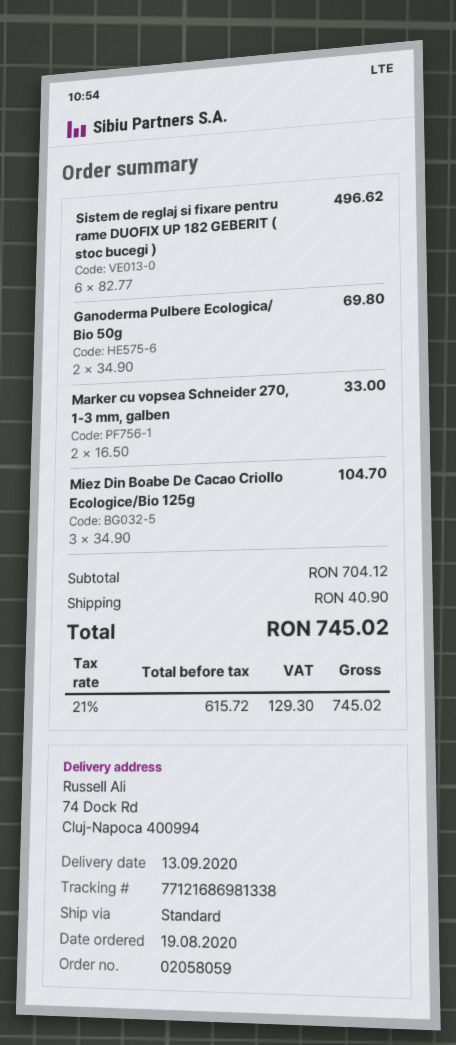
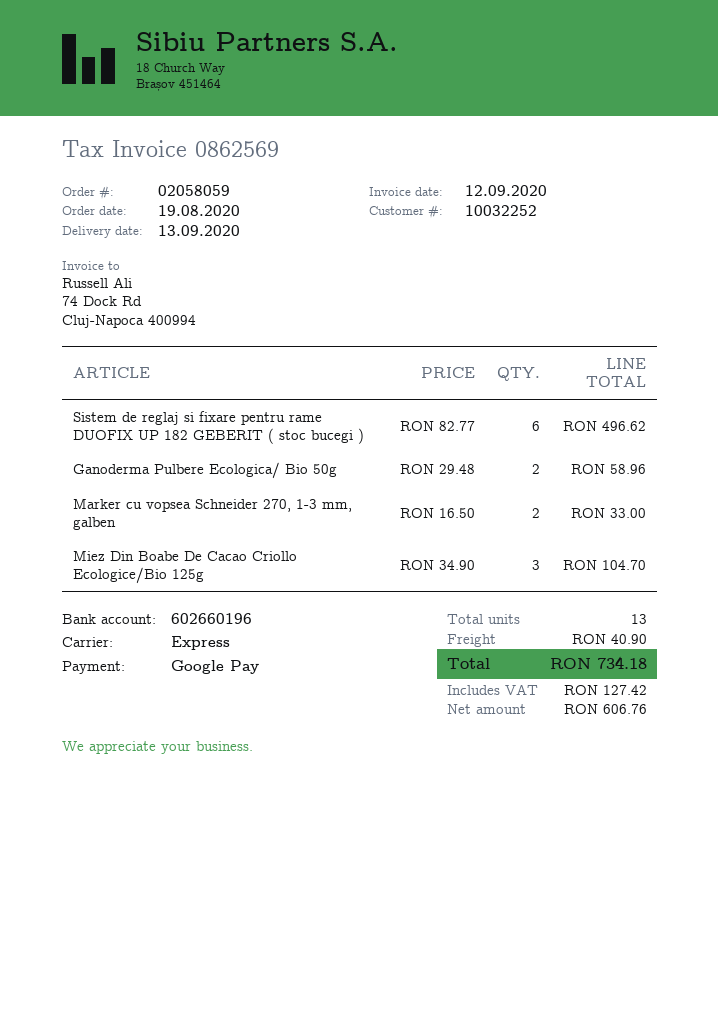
shipping method: standard -> express
Ganoderma Pulbere Ecologica/ Bio 50g: 2 x 34.90 = 69.80 -> 2 x 29.48 = 58.96
net: 615.72 -> 606.76
tax: 129.30 -> 127.42
total: 745.02 -> 734.18

